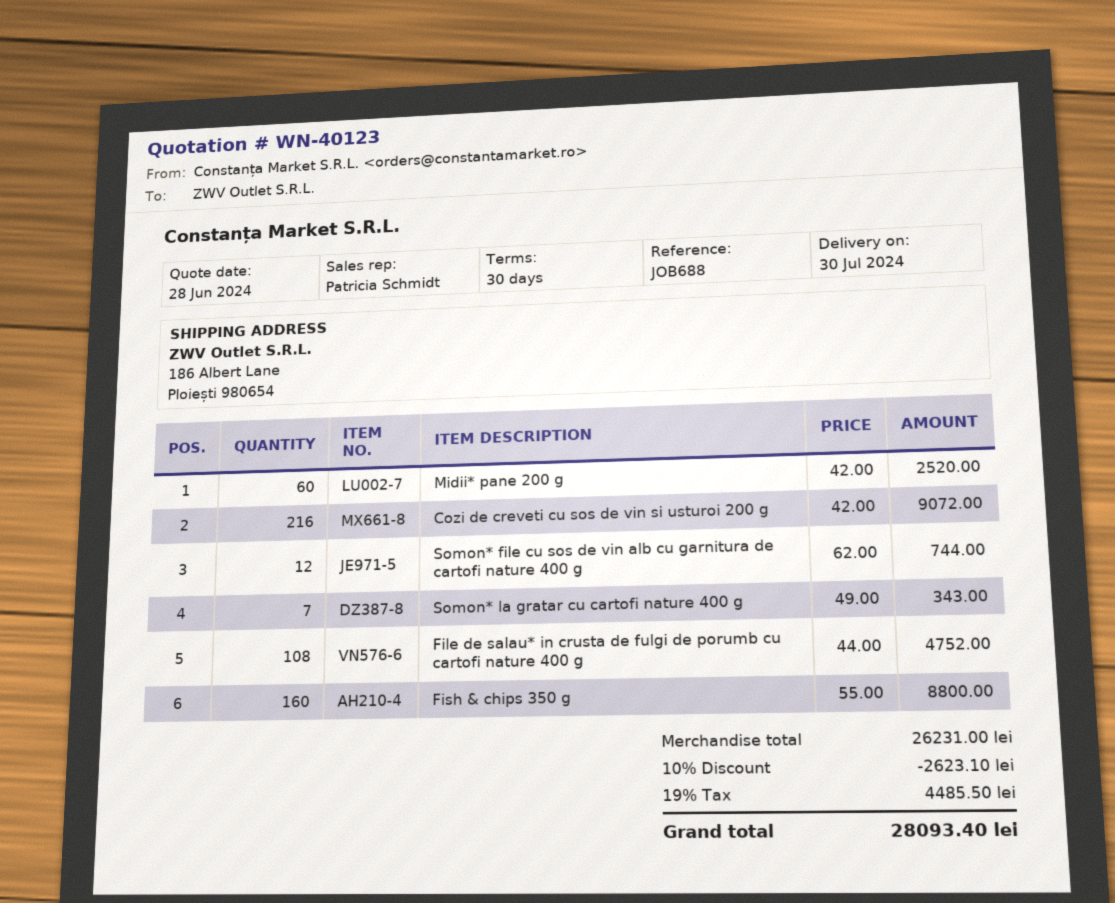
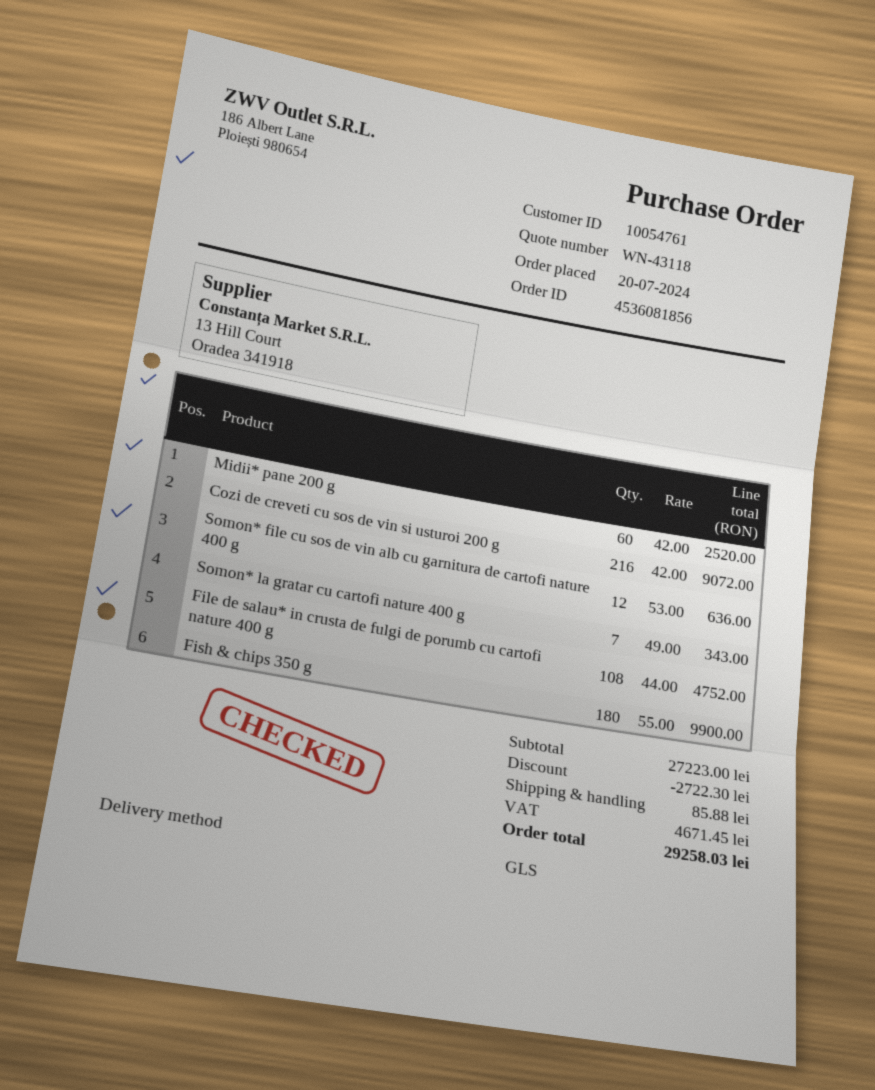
quote number: WN-40123 -> WN-43118
Somon* file cu sos de vin alb cu garnitura de cartofi nature 400 g: 12 x 62.00 = 744.00 -> 12 x 53.00 = 636.00
Fish & chips 350 g: 160 x 55.00 = 8800.00 -> 180 x 55.00 = 9900.00
subtotal: 26231.00 -> 27223.00
discount: 2623.10 -> 2722.30
shipping: none -> 85.88
tax: 4485.50 -> 4671.45
total: 28093.40 -> 29258.03

